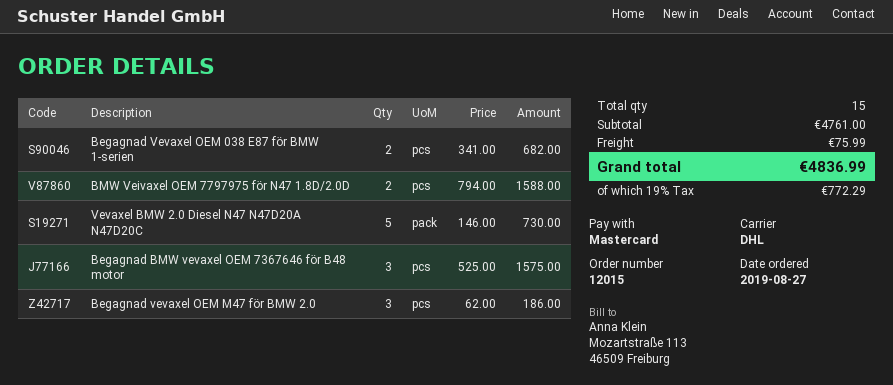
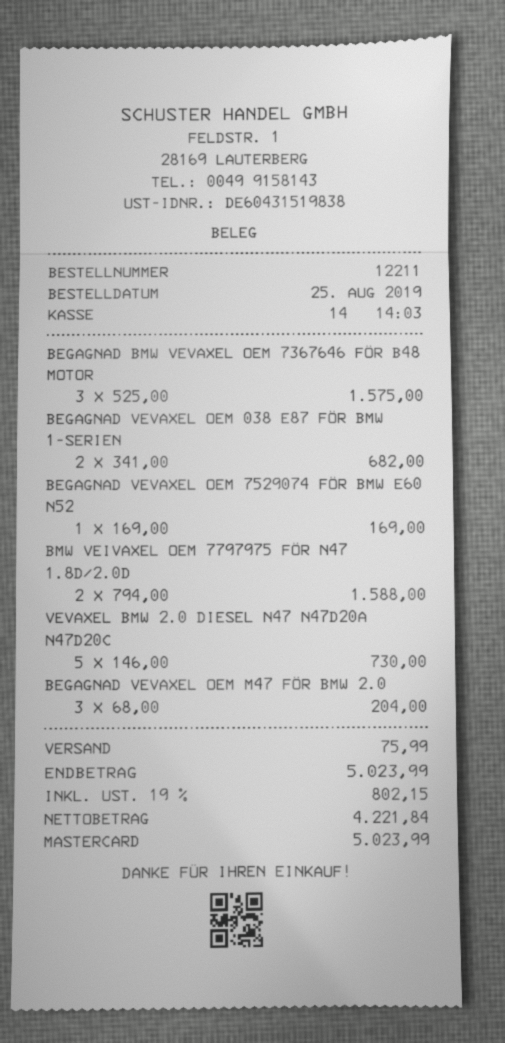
order number: 12015 -> 12211
order date: 2019-08-27 -> 2019-08-25
Begagnad vevaxel OEM M47 för BMW 2.0: 3 x 62.00 = 186.00 -> 3 x 68.00 = 204.00
BEGAGNAD VEVAXEL OEM 7529074 FÖR BMW E60 N52: none -> 1 x 169.00 = 169.00
tax: 19% = 772.29 -> 19% = 802.15
total: 4836.99 -> 5023.99

